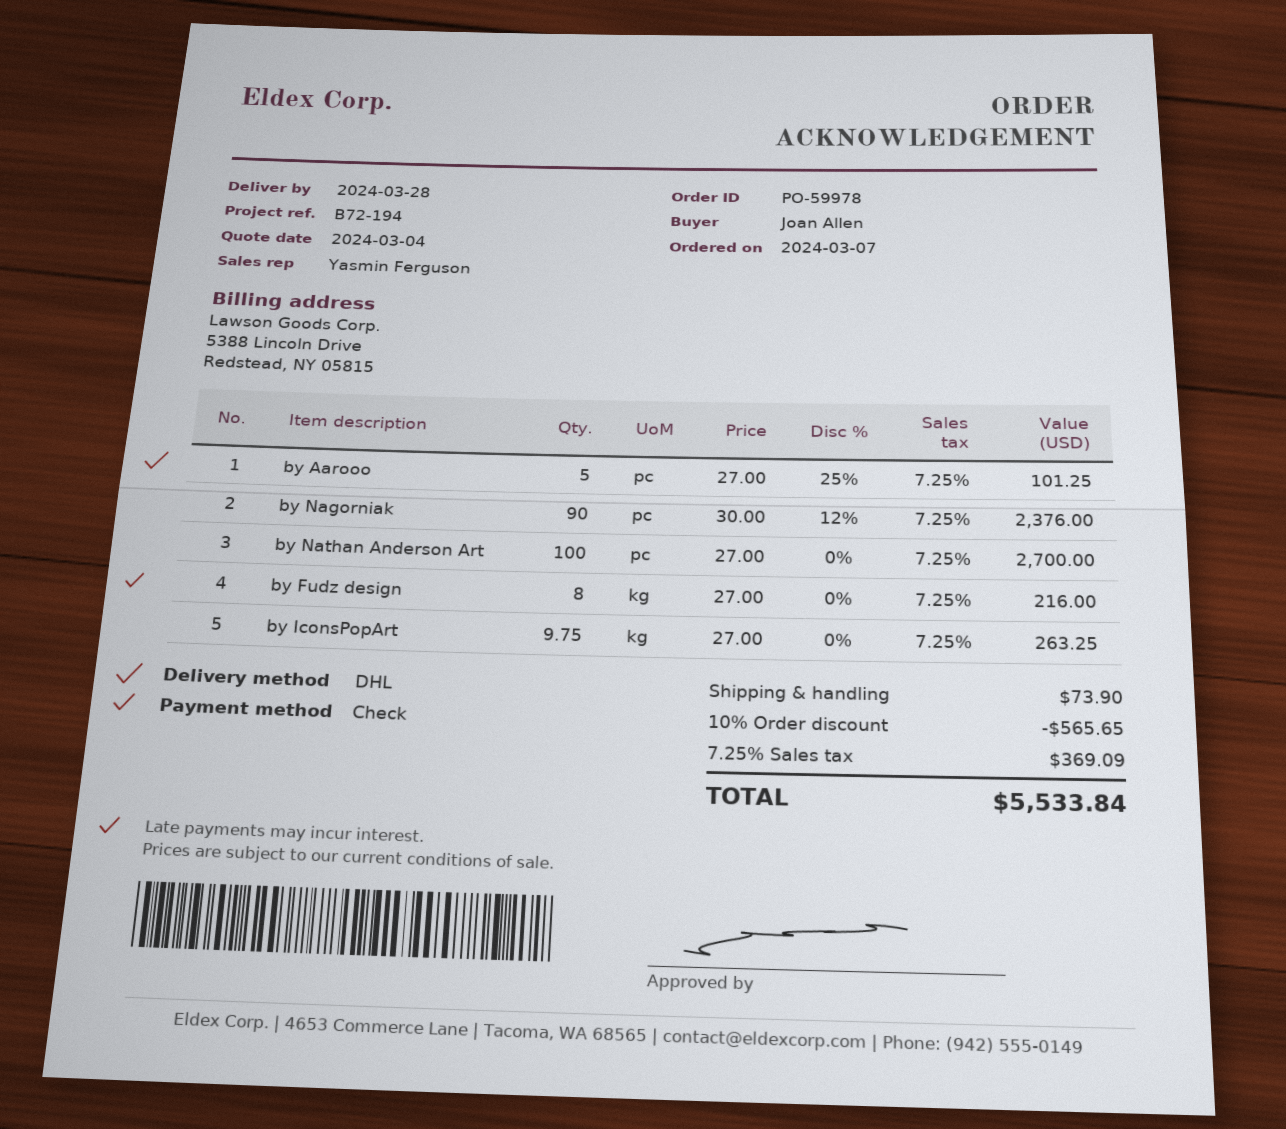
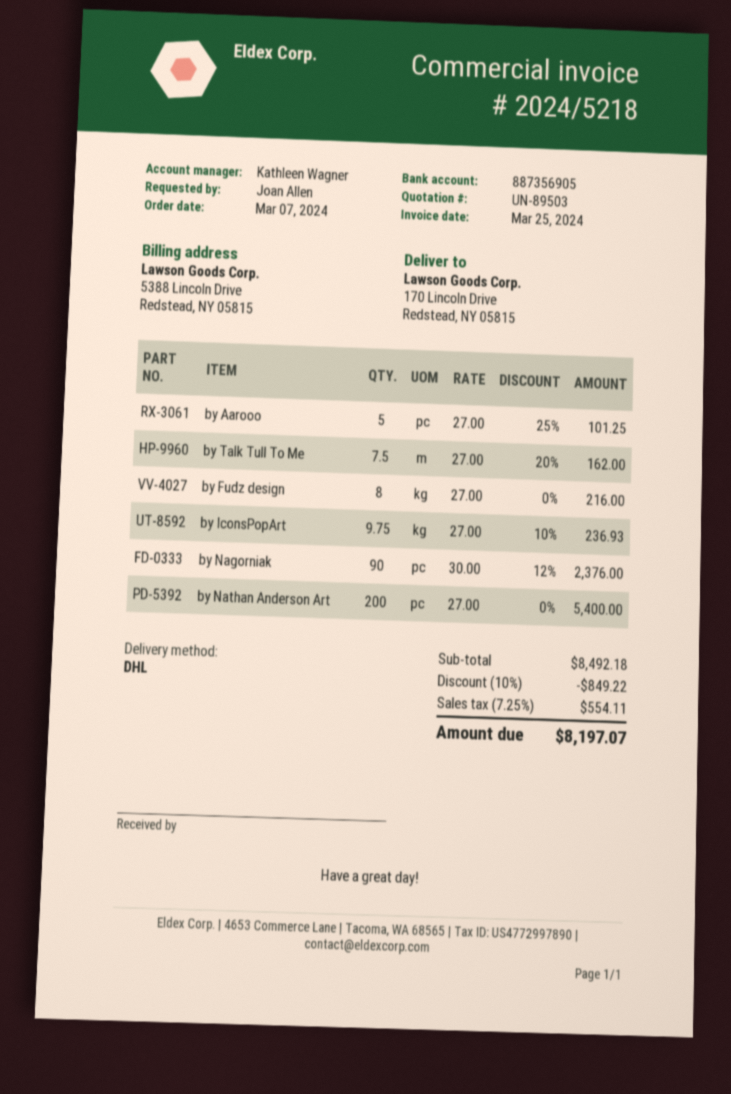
sales rep: Yasmin Ferguson -> Kathleen Wagner
by Nathan Anderson Art: 100 x 27.00 = 2700.00 -> 200 x 27.00 = 5400.00
by IconsPopArt: 9.75 x 27.00 = 263.25 -> 9.75 x 27.00 - 10% = 236.93
by Talk Tull To Me: none -> 7.5 x 27.00 - 20% = 162.00
discount: 10% = 565.65 -> 10% = 849.22
shipping: 73.90 -> none
tax: 7.25% = 369.09 -> 7.25% = 554.11
total: 5533.84 -> 8197.07

